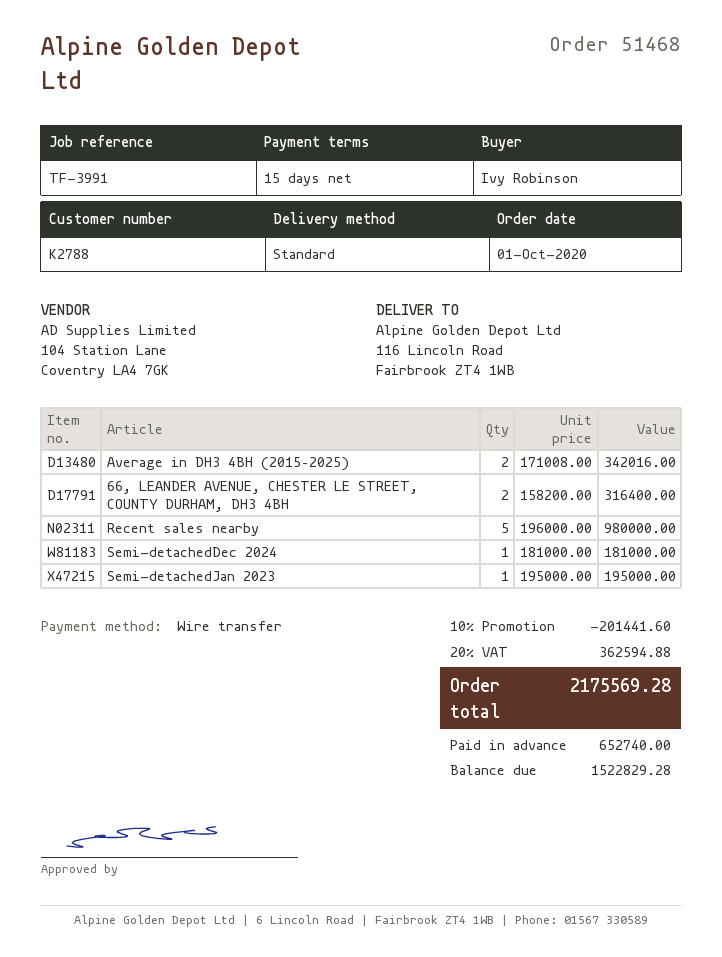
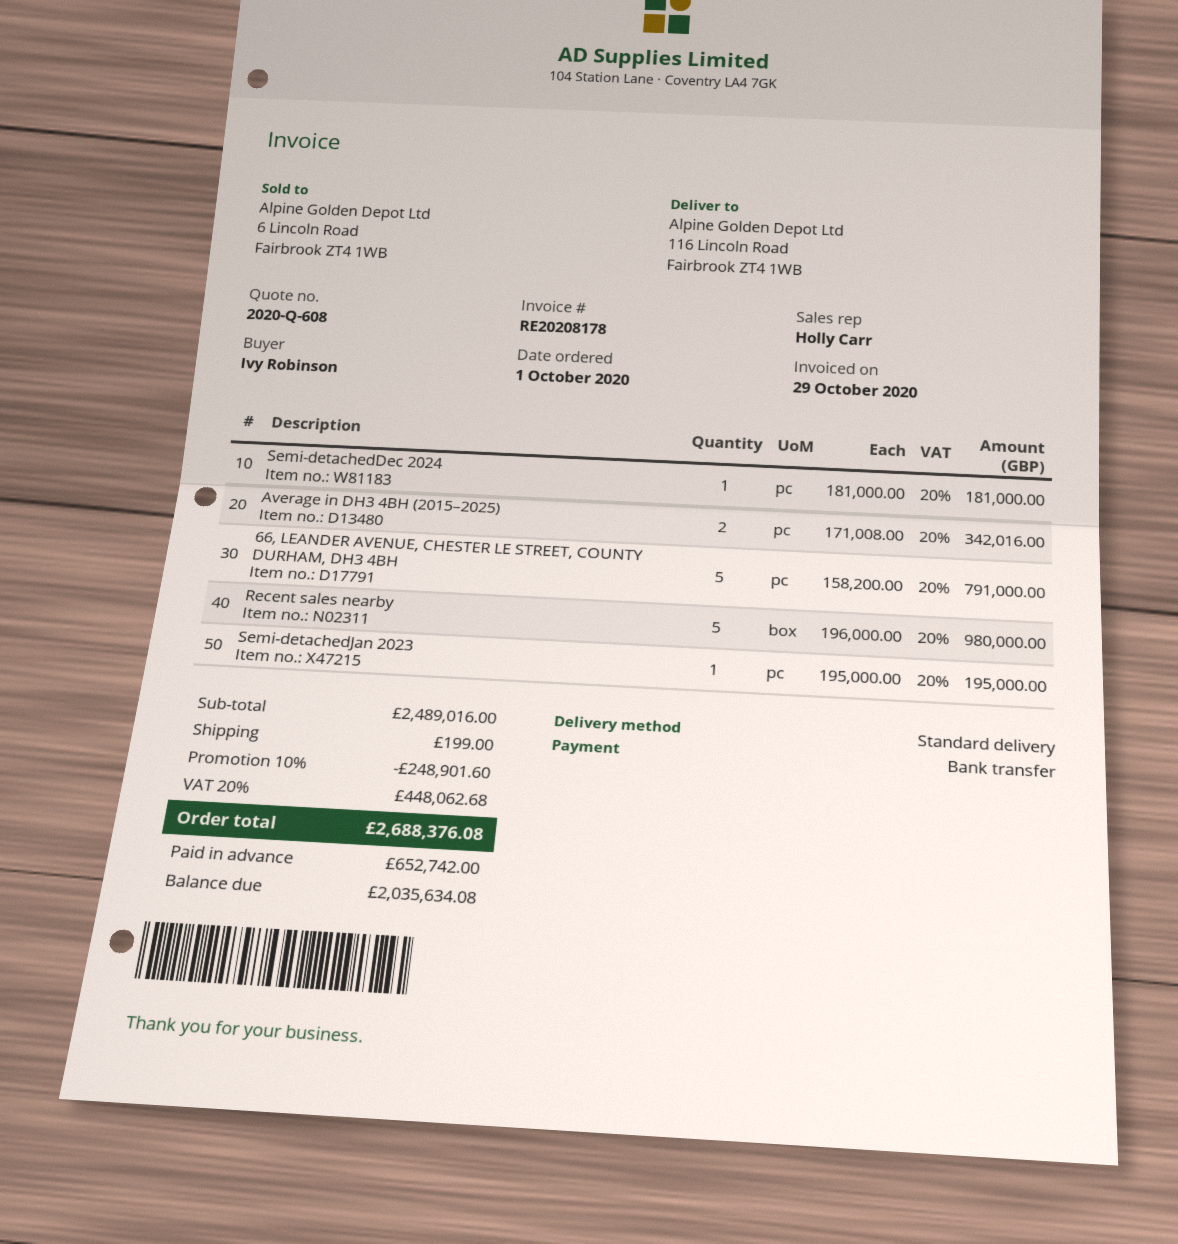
66, LEANDER AVENUE, CHESTER LE STREET, COUNTY DURHAM, DH3 4BH: 2 x 158200.00 = 316400.00 -> 5 x 158200.00 = 791000.00
discount: 10% = 201441.60 -> 10% = 248901.60
shipping: none -> 199.00
tax: 20% = 362594.88 -> 20% = 448062.68
total: 2175569.28 -> 2688376.08
deposit: 652740.00 -> 652742.00
balance: 1522829.28 -> 2035634.08

